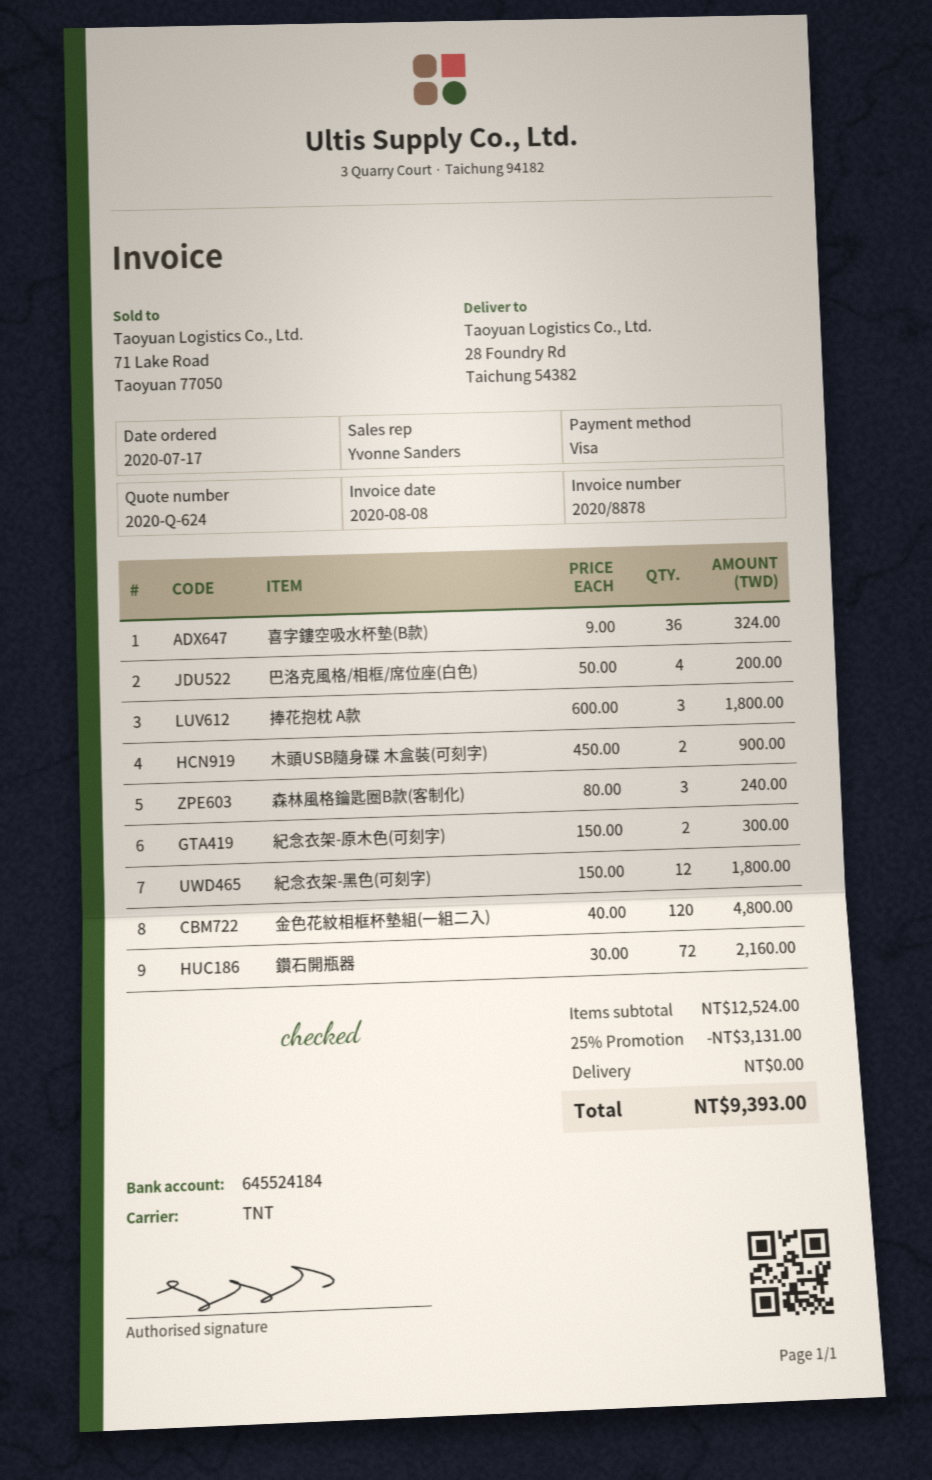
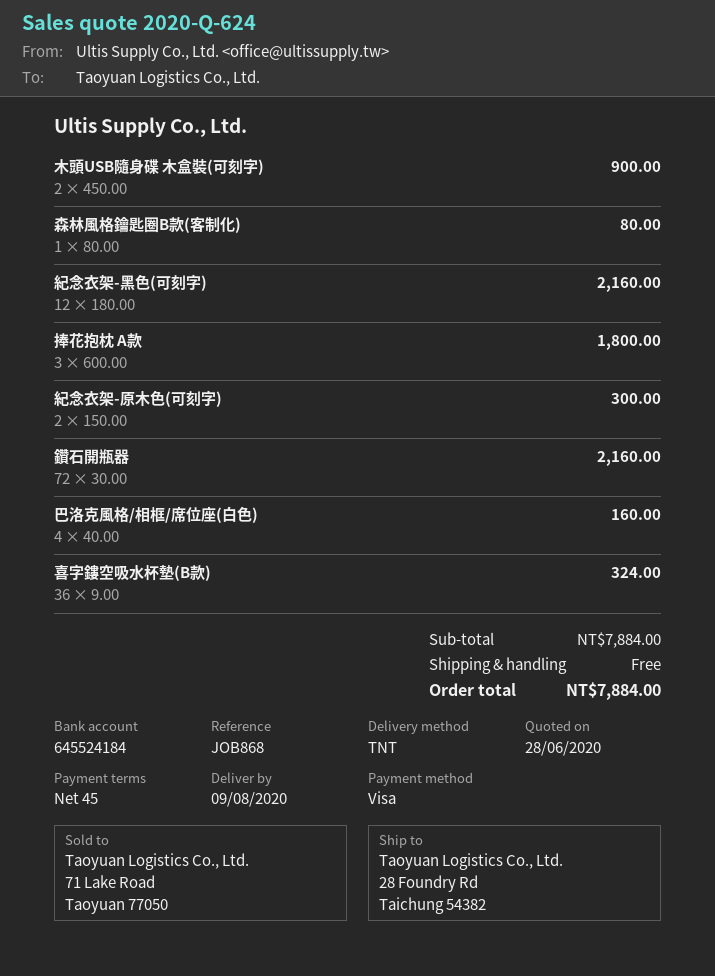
巴洛克風格/相框/席位座(白色): 4 x 50.00 = 200.00 -> 4 x 40.00 = 160.00
森林風格鑰匙圈B款(客制化): 3 x 80.00 = 240.00 -> 1 x 80.00 = 80.00
紀念衣架-黑色(可刻字): 12 x 150.00 = 1800.00 -> 12 x 180.00 = 2160.00
金色花紋相框杯墊組(一組二入): 120 x 40.00 = 4800.00 -> none
subtotal: 12524.00 -> 7884.00
discount: 25% = 3131.00 -> none
total: 9393.00 -> 7884.00

